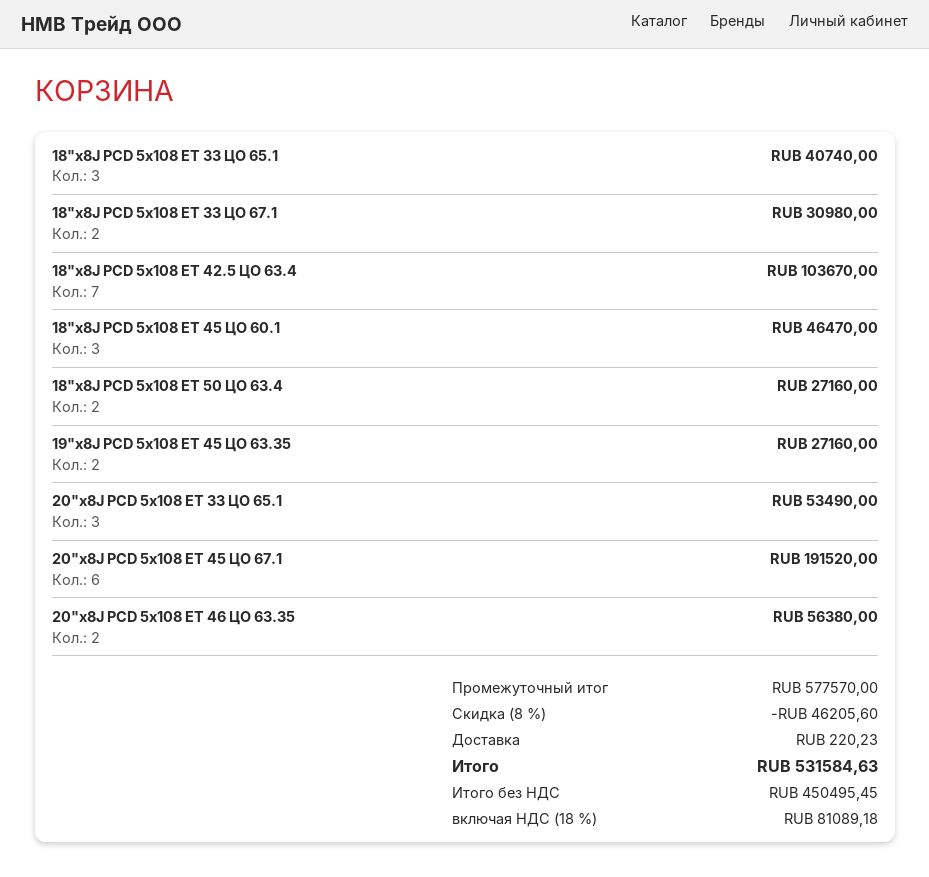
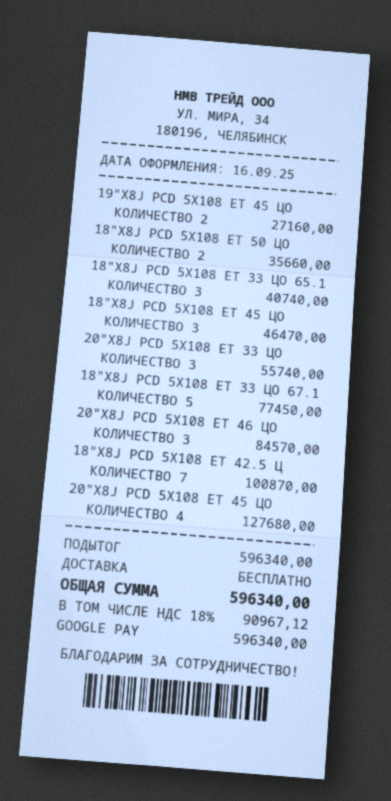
18"x8J PCD 5x108 ЕТ 33 ЦО 67.1: 2 for 30980.00 -> 5 for 77450.00
18"x8J PCD 5x108 ЕТ 42.5 ЦО 63.4: 7 for 103670.00 -> 7 for 100870.00
18"x8J PCD 5x108 ЕТ 50 ЦО 63.4: 2 for 27160.00 -> 2 for 35660.00
20"x8J PCD 5x108 ЕТ 33 ЦО 65.1: 3 for 53490.00 -> 3 for 55740.00
20"x8J PCD 5x108 ЕТ 45 ЦО 67.1: 6 for 191520.00 -> 4 for 127680.00
20"x8J PCD 5x108 ЕТ 46 ЦО 63.35: 2 for 56380.00 -> 3 for 84570.00
subtotal: 577570.00 -> 596340.00
discount: 8% = 46205.60 -> none
shipping: 220.23 -> 0.00
tax: 18% = 81089.18 -> 18% = 90967.12
total: 531584.63 -> 596340.00

